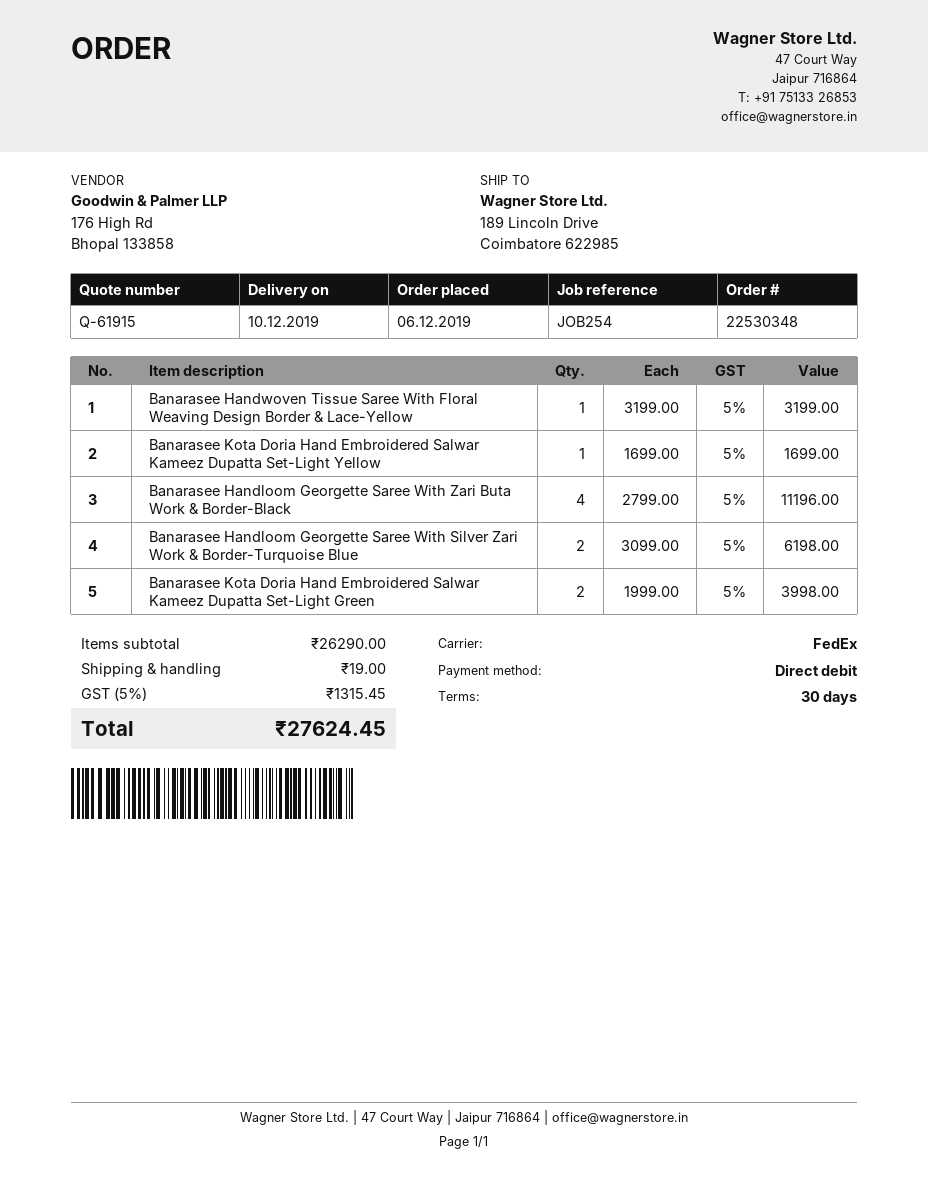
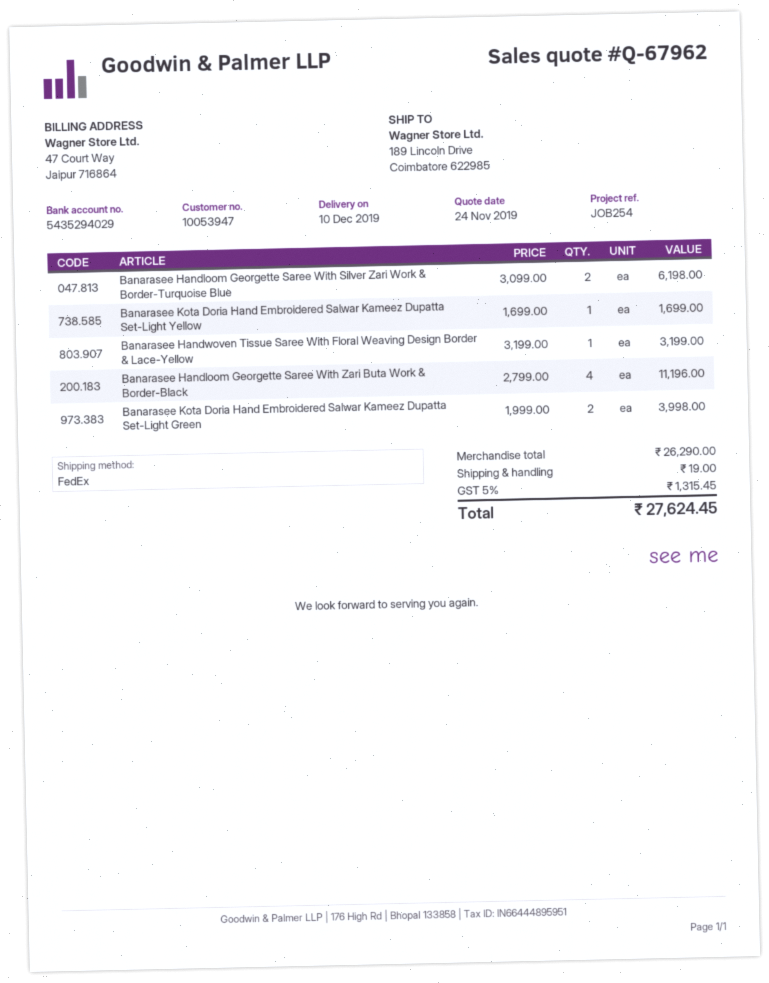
quote number: Q-61915 -> Q-67962

